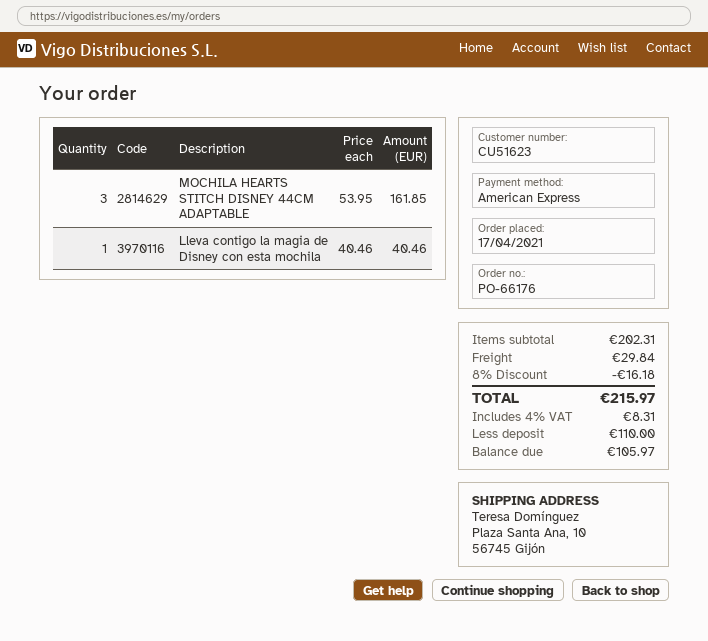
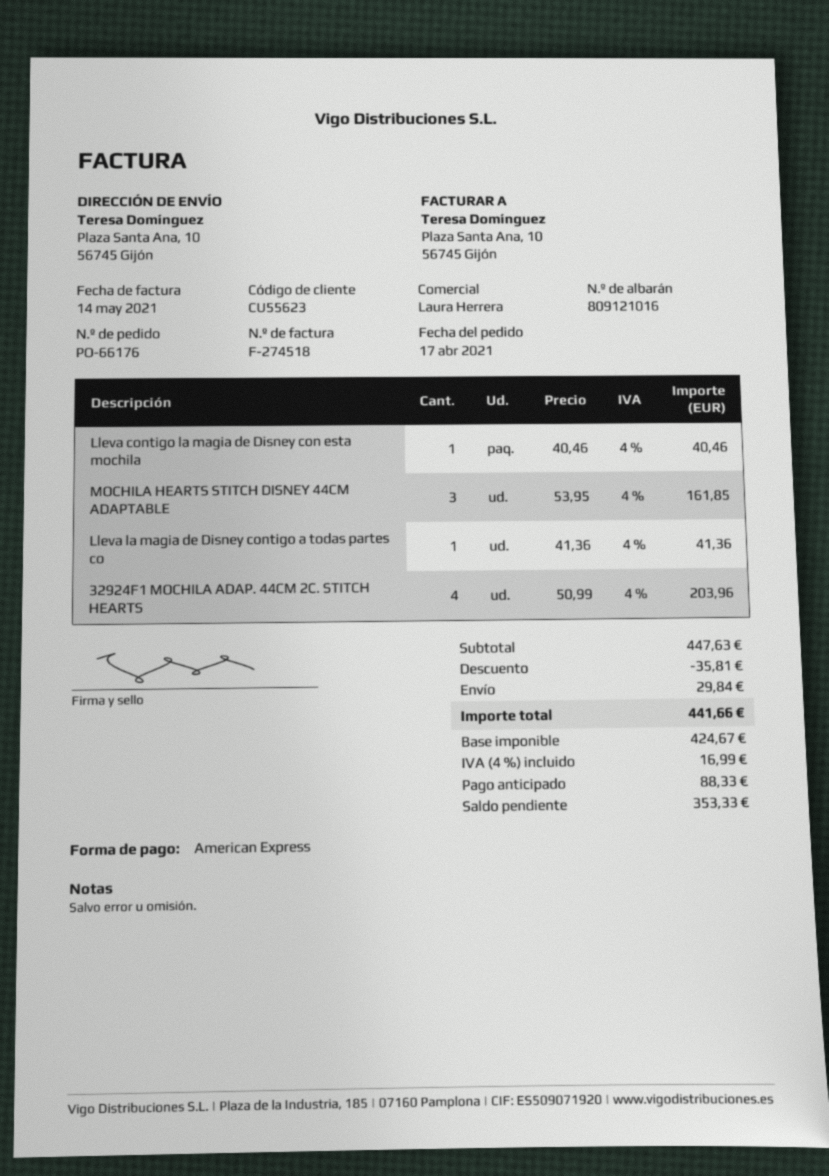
customer number: CU51623 -> CU55623
Lleva la magia de Disney contigo a todas partes co: none -> 1 x 41.36 = 41.36
32924F1 MOCHILA ADAP. 44CM 2C. STITCH HEARTS: none -> 4 x 50.99 = 203.96
subtotal: 202.31 -> 447.63
discount: 16.18 -> 35.81
tax: 4% = 8.31 -> 4% = 16.99
total: 215.97 -> 441.66
deposit: 110.00 -> 88.33
balance: 105.97 -> 353.33

